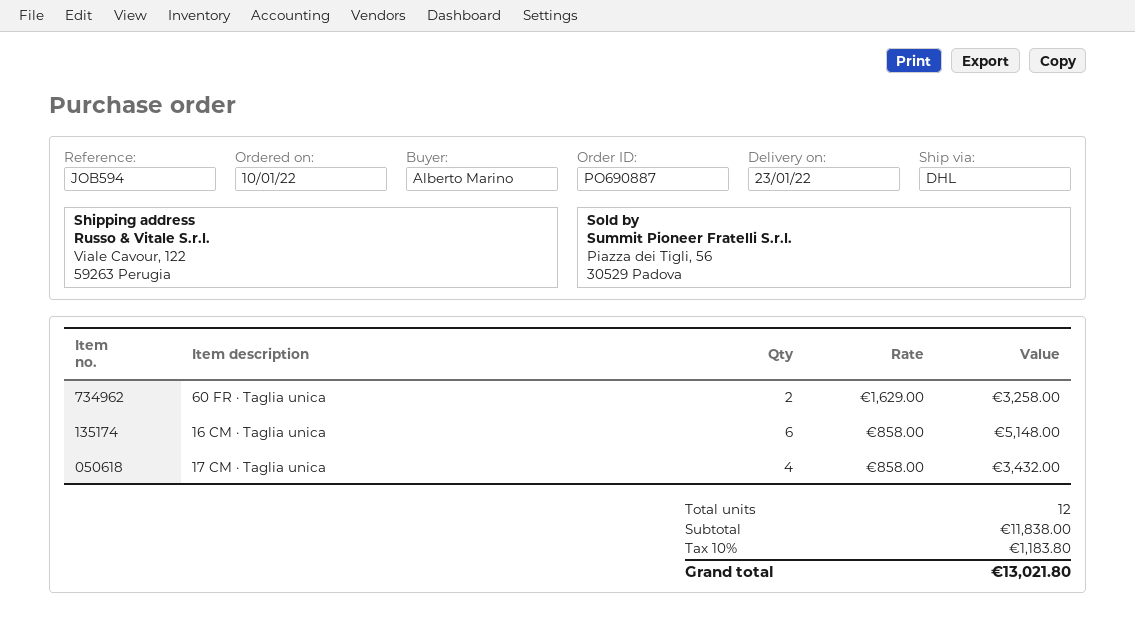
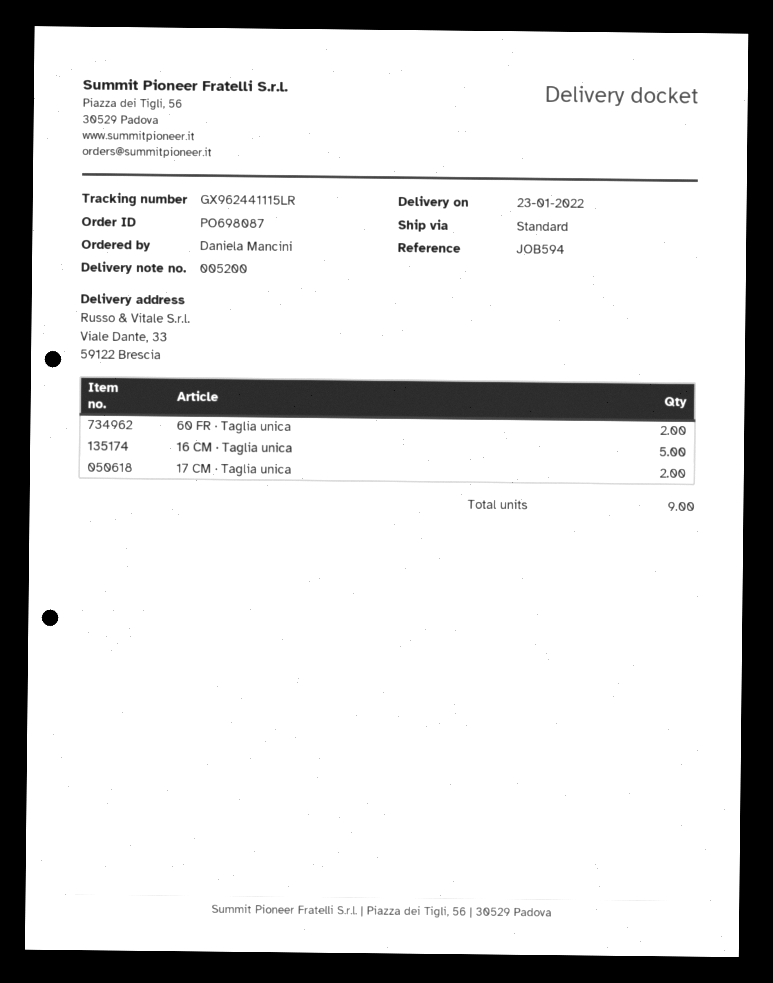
order number: PO690887 -> PO698087
ordered by: Alberto Marino -> Daniela Mancini
shipping method: DHL -> standard
ship to: Viale Cavour, 122, 59263 Perugia -> Viale Dante, 33, 59122 Brescia
16 CM · Taglia unica: 6 -> 5
17 CM · Taglia unica: 4 -> 2
total quantity: 12 -> 9

